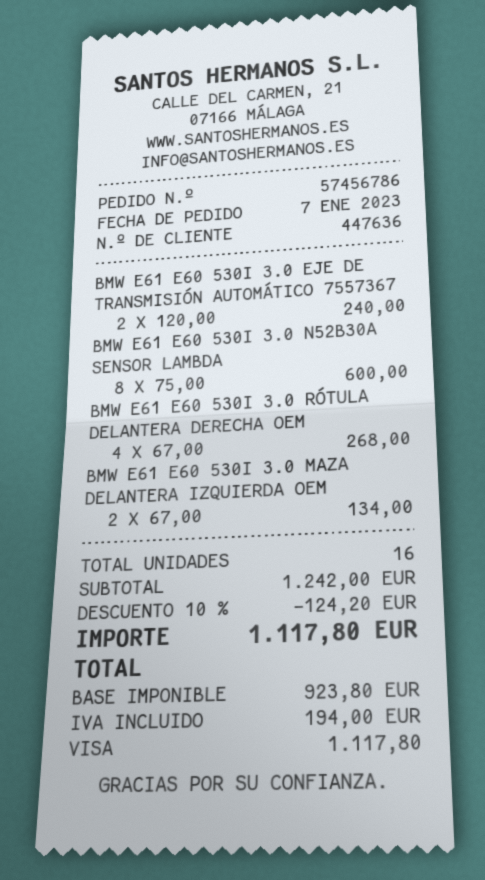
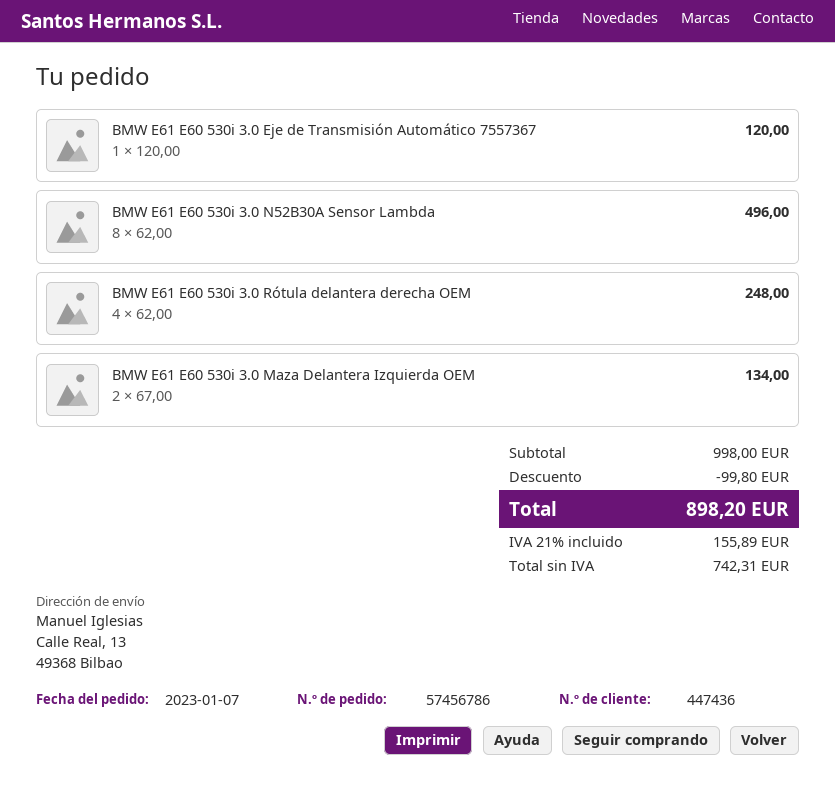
customer number: 447636 -> 447436
BMW E61 E60 530I 3.0 EJE DE TRANSMISIÓN AUTOMÁTICO 7557367: 2 x 120.00 = 240.00 -> 1 x 120.00 = 120.00
BMW E61 E60 530I 3.0 N52B30A SENSOR LAMBDA: 8 x 75.00 = 600.00 -> 8 x 62.00 = 496.00
BMW E61 E60 530I 3.0 RÓTULA DELANTERA DERECHA OEM: 4 x 67.00 = 268.00 -> 4 x 62.00 = 248.00
subtotal: 1242.00 -> 998.00
discount: 124.20 -> 99.80
net: 923.80 -> 742.31
tax: 194.00 -> 155.89
total: 1117.80 -> 898.20

